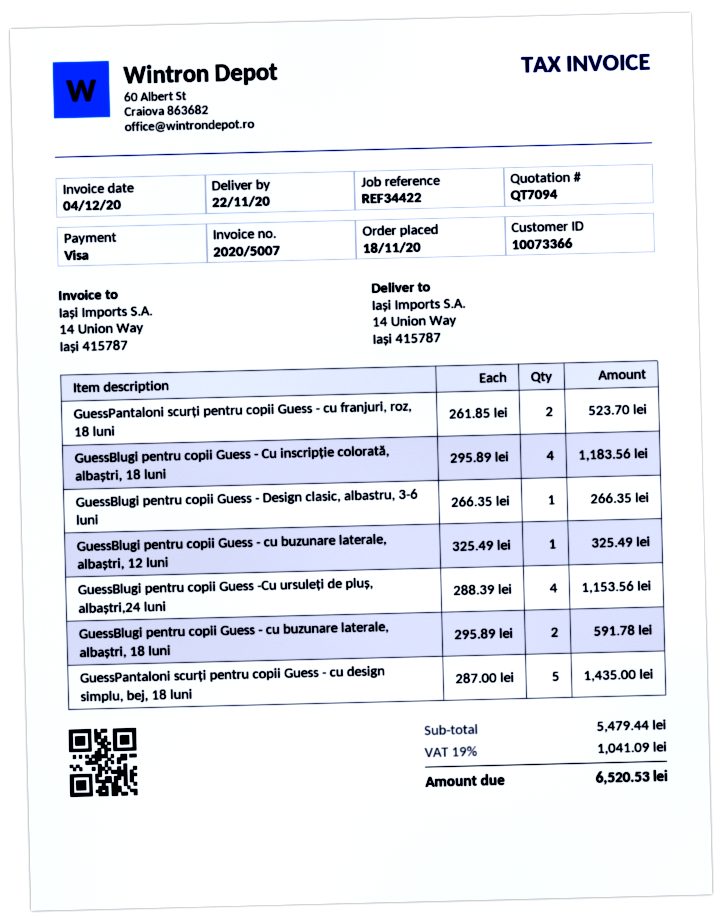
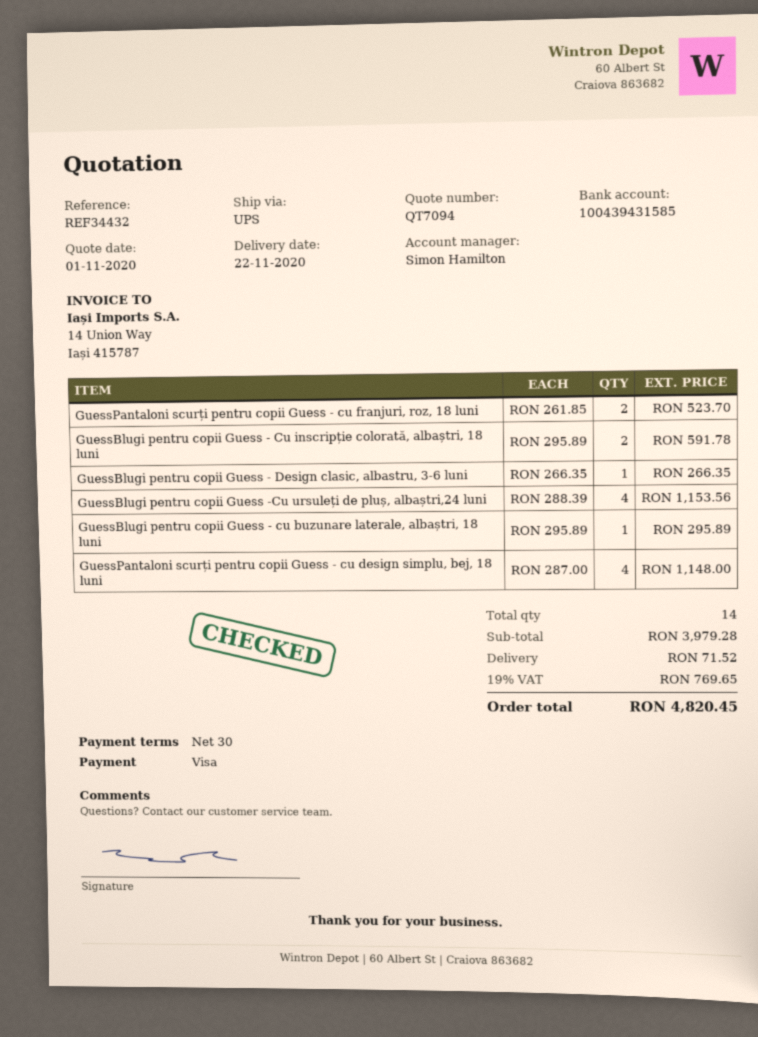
reference: REF34422 -> REF34432
GuessBlugi pentru copii Guess - Cu inscripție colorată, albaștri, 18 luni: 4 x 295.89 = 1183.56 -> 2 x 295.89 = 591.78
GuessBlugi pentru copii Guess - cu buzunare laterale, albaștri, 12 luni: 1 x 325.49 = 325.49 -> none
GuessBlugi pentru copii Guess - cu buzunare laterale, albaștri, 18 luni: 2 x 295.89 = 591.78 -> 1 x 295.89 = 295.89
GuessPantaloni scurți pentru copii Guess - cu design simplu, bej, 18 luni: 5 x 287.00 = 1435.00 -> 4 x 287.00 = 1148.00
subtotal: 5479.44 -> 3979.28
shipping: none -> 71.52
tax: 19% = 1041.09 -> 19% = 769.65
total: 6520.53 -> 4820.45

